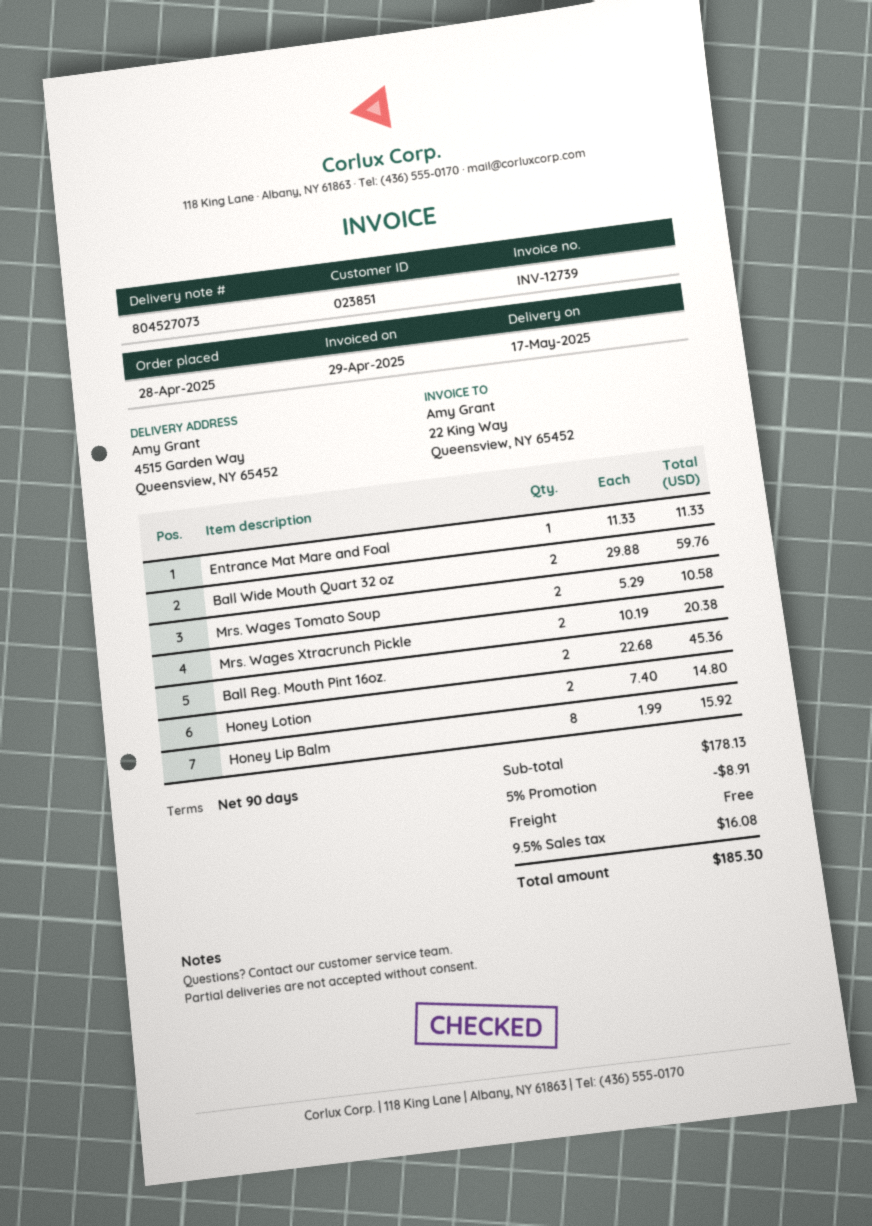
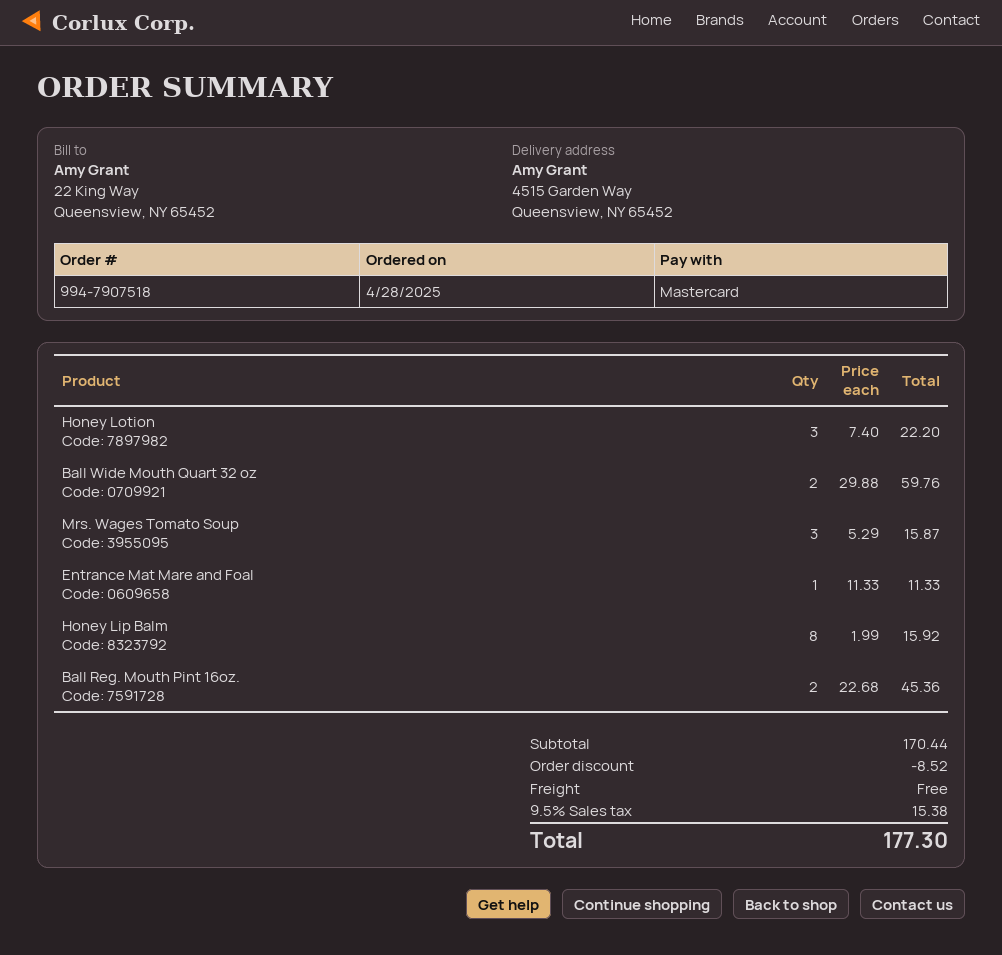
Mrs. Wages Tomato Soup: 2 x 5.29 = 10.58 -> 3 x 5.29 = 15.87
Mrs. Wages Xtracrunch Pickle: 2 x 10.19 = 20.38 -> none
Honey Lotion: 2 x 7.40 = 14.80 -> 3 x 7.40 = 22.20
subtotal: 178.13 -> 170.44
discount: 8.91 -> 8.52
tax: 9.5% = 16.08 -> 9.5% = 15.38
total: 185.30 -> 177.30

